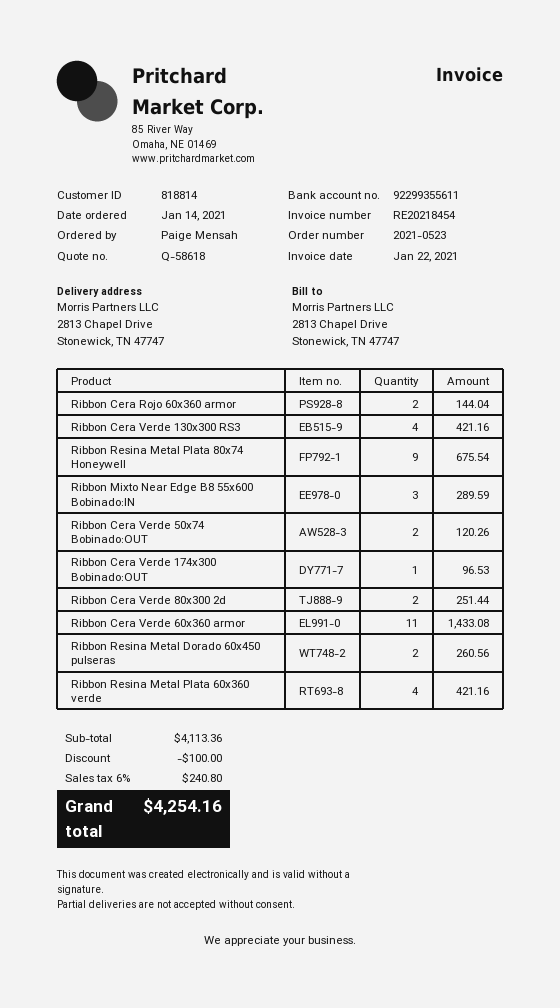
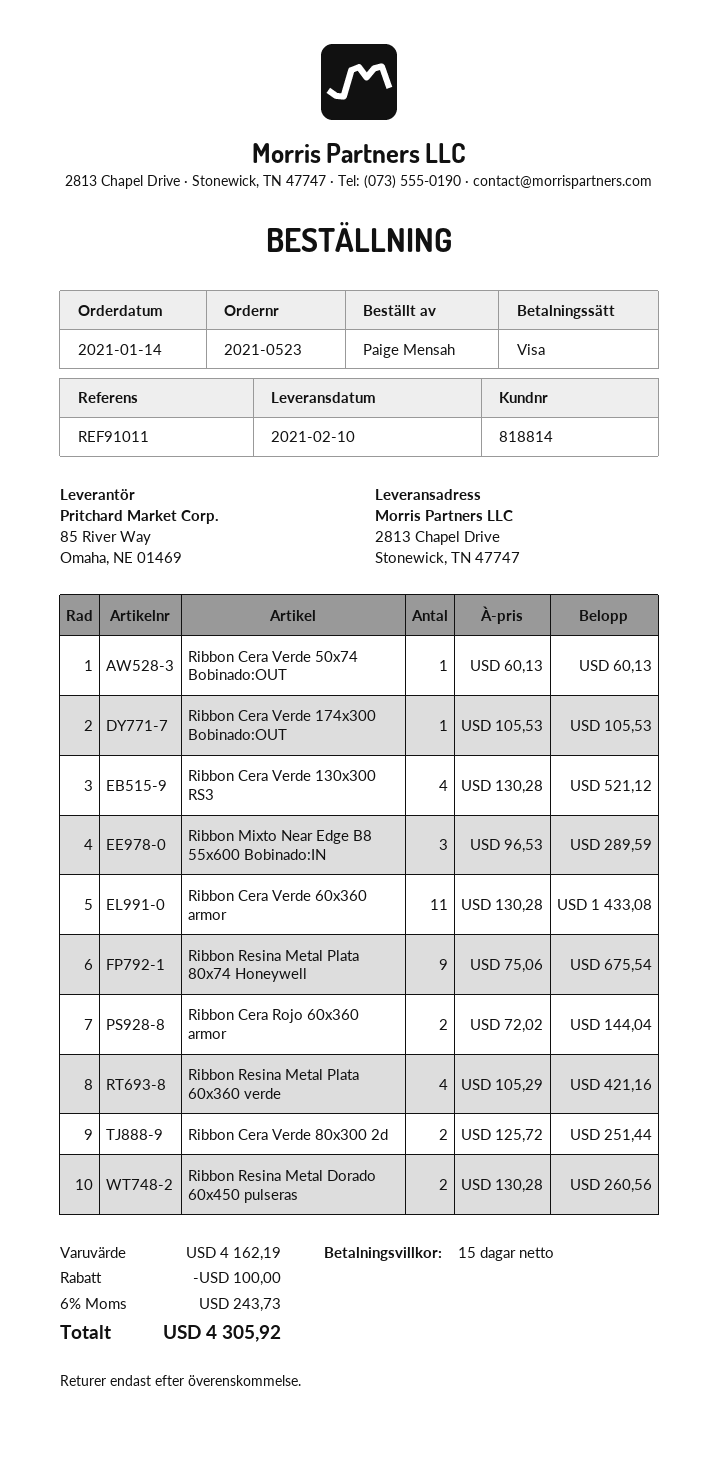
Ribbon Cera Verde 130x300 RS3: 4 for 421.16 -> 4 for 521.12
Ribbon Cera Verde 50x74 Bobinado:OUT: 2 for 120.26 -> 1 for 60.13
Ribbon Cera Verde 174x300 Bobinado:OUT: 1 for 96.53 -> 1 for 105.53
subtotal: 4113.36 -> 4162.19
tax: 6% = 240.80 -> 6% = 243.73
total: 4254.16 -> 4305.92

